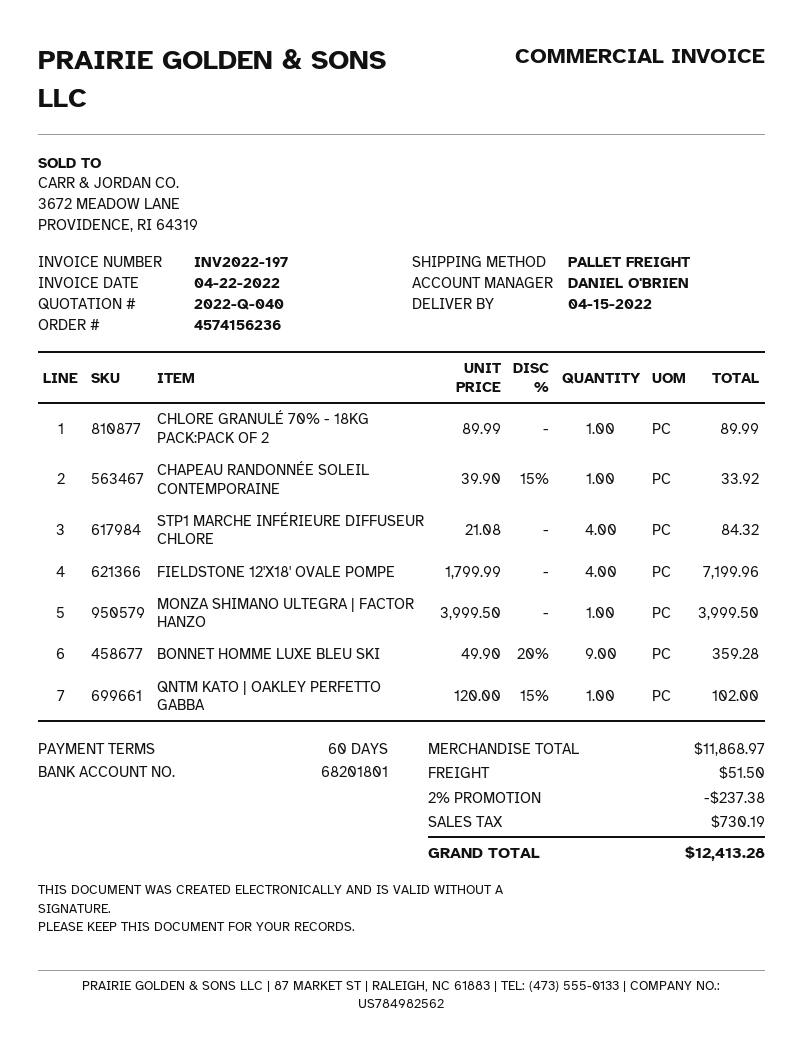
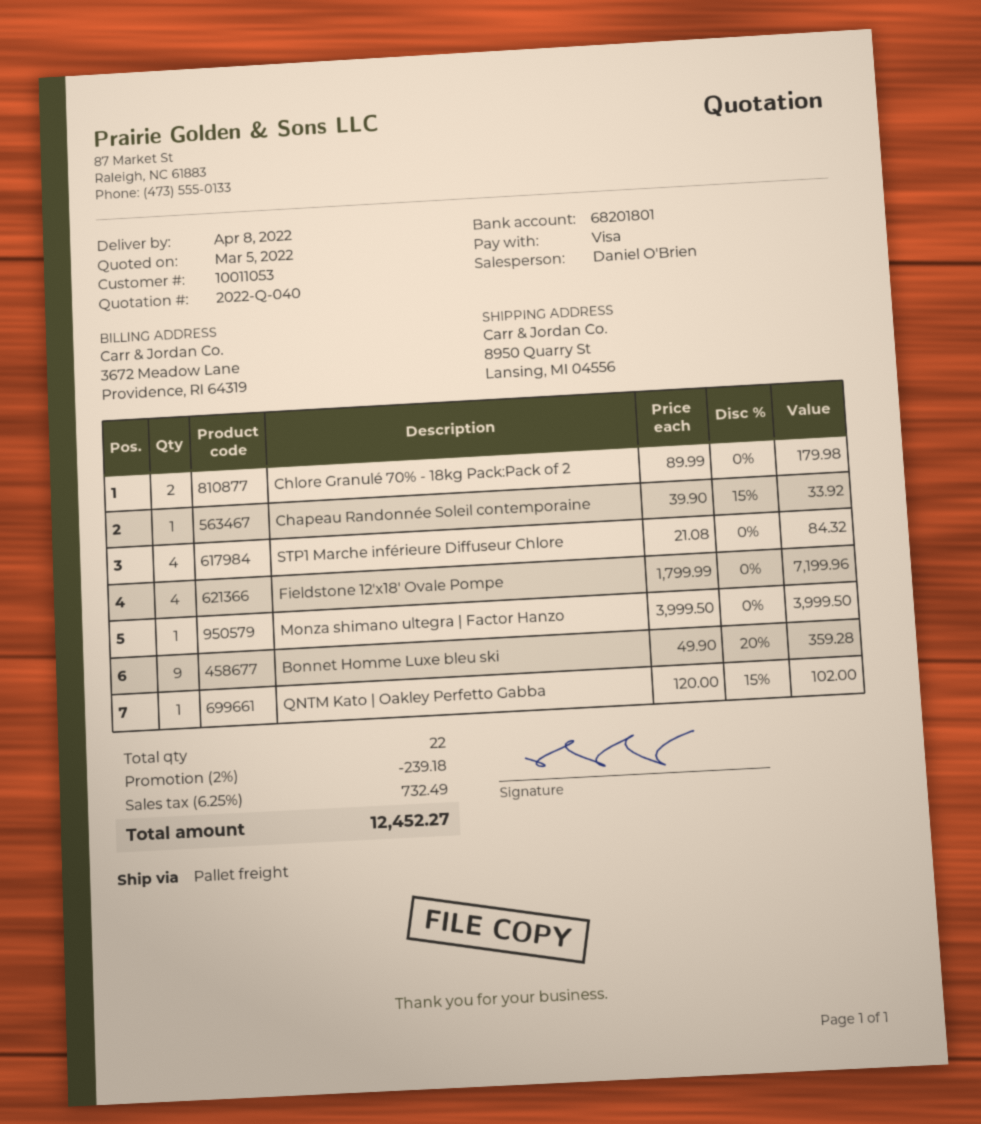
delivery date: 2022-04-15 -> 2022-04-08
CHLORE GRANULÉ 70% - 18KG PACK:PACK OF 2: 1 x 89.99 = 89.99 -> 2 x 89.99 = 179.98
discount: 2% = 237.38 -> 2% = 239.18
shipping: 51.50 -> none
tax: 730.19 -> 732.49
total: 12413.28 -> 12452.27

